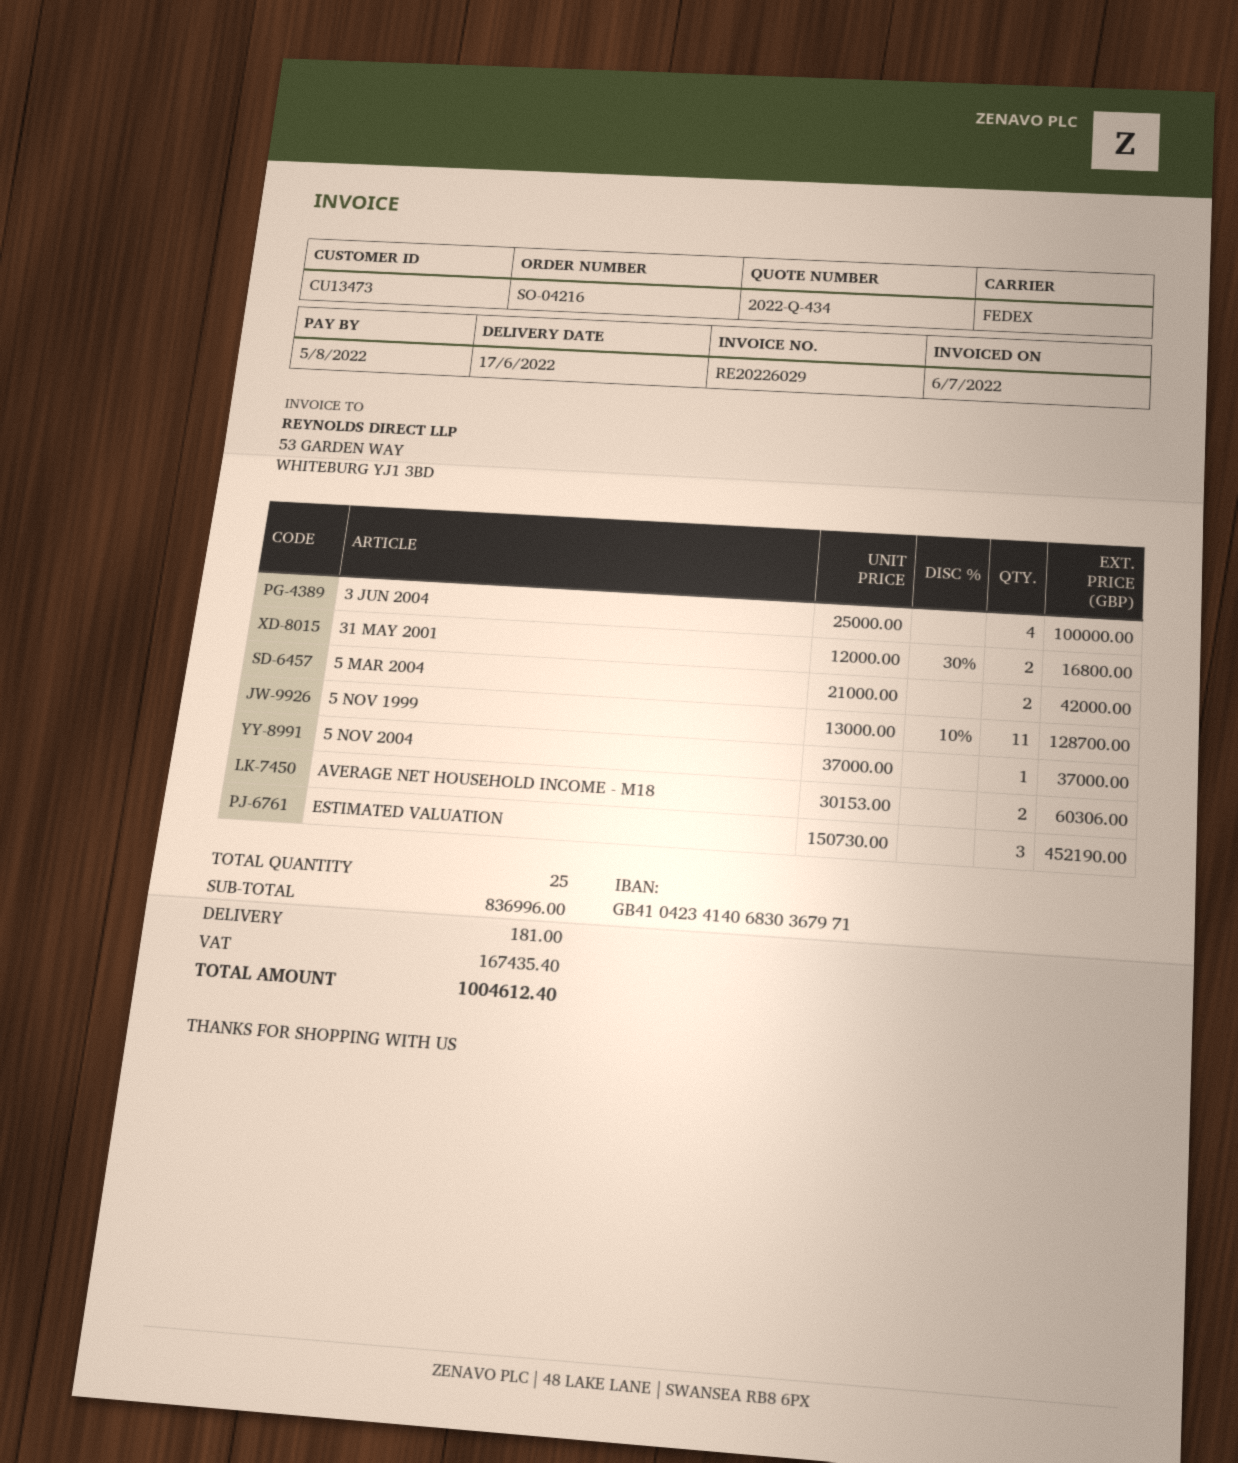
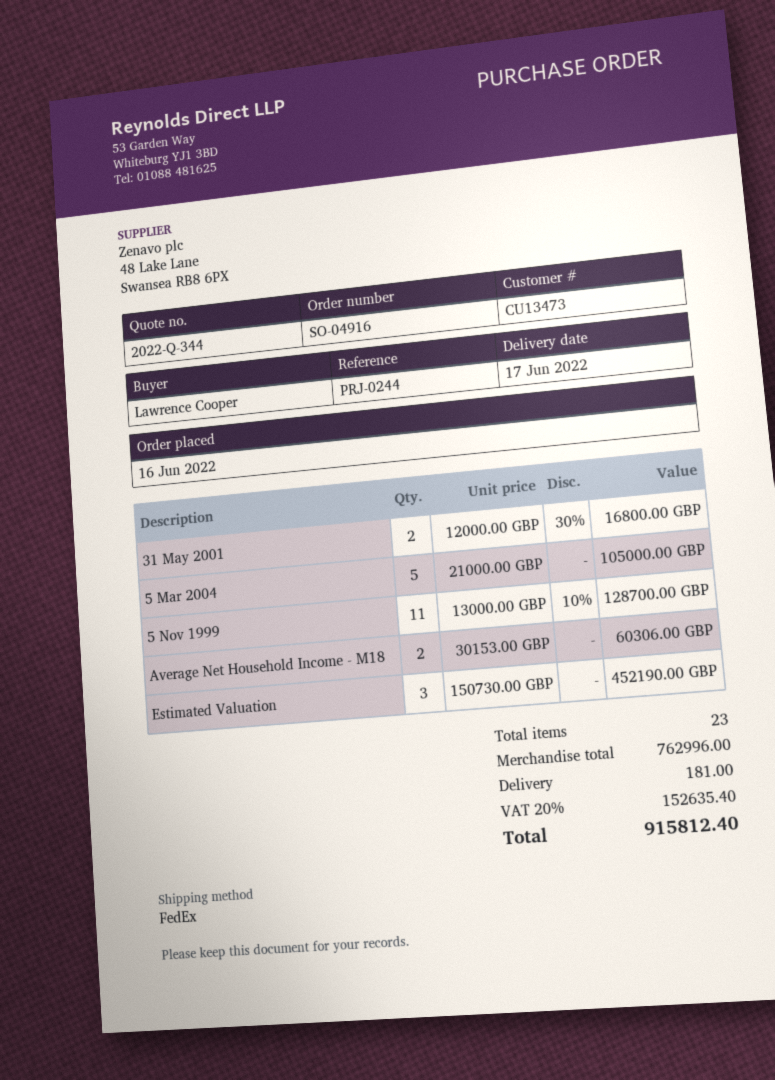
quote number: 2022-Q-434 -> 2022-Q-344
order number: SO-04216 -> SO-04916
3 JUN 2004: 4 x 25000.00 = 100000.00 -> none
5 MAR 2004: 2 x 21000.00 = 42000.00 -> 5 x 21000.00 = 105000.00
5 NOV 2004: 1 x 37000.00 = 37000.00 -> none
total quantity: 25 -> 23
subtotal: 836996.00 -> 762996.00
tax: 167435.40 -> 152635.40
total: 1004612.40 -> 915812.40

